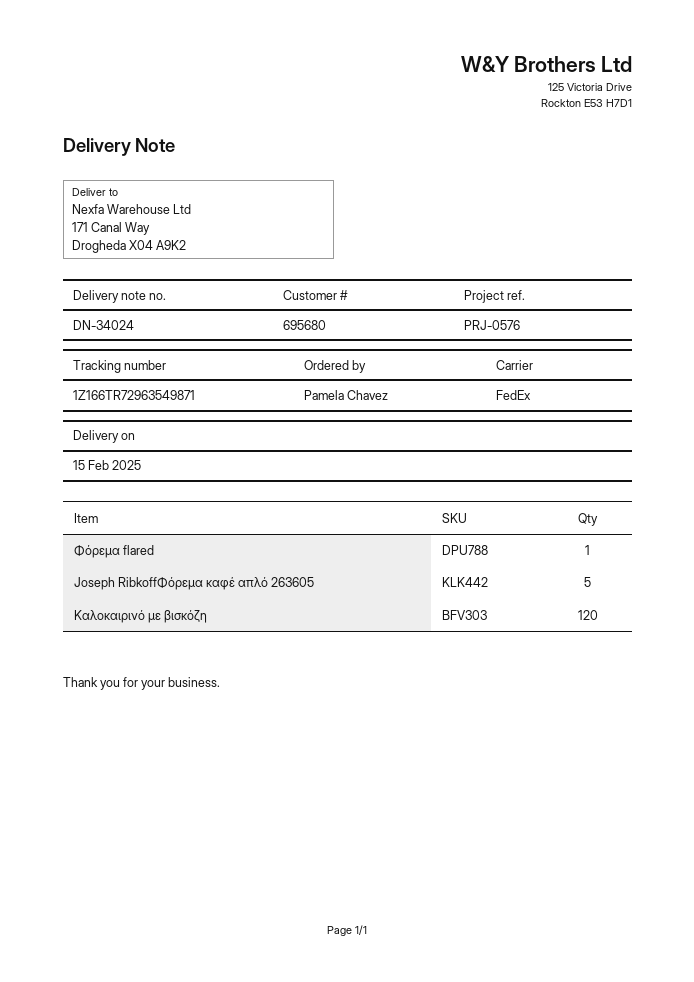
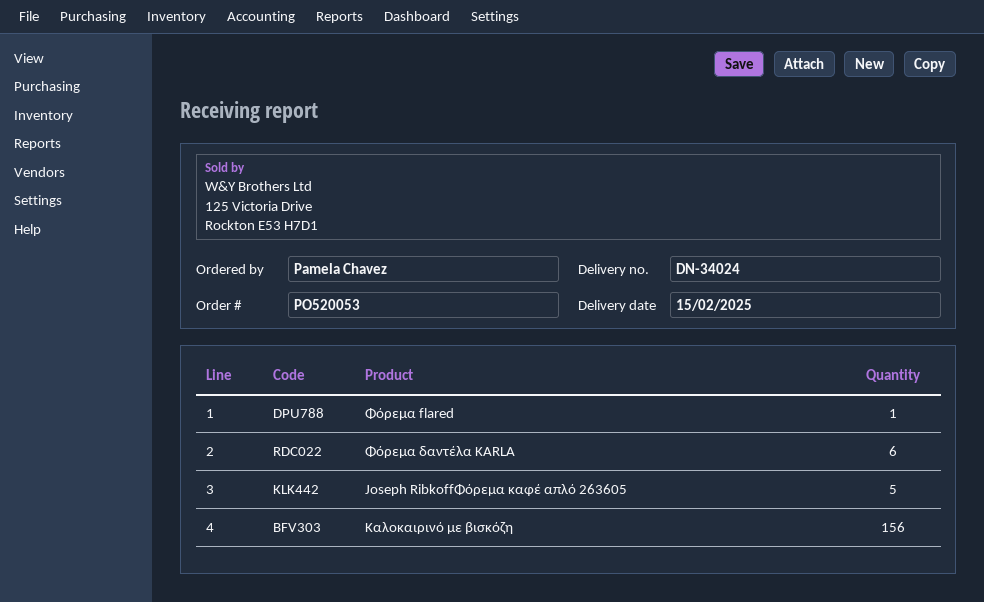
Καλοκαιρινό με βισκόζη: 120 -> 156
Φόρεμα δαντέλα KARLA: none -> 6

